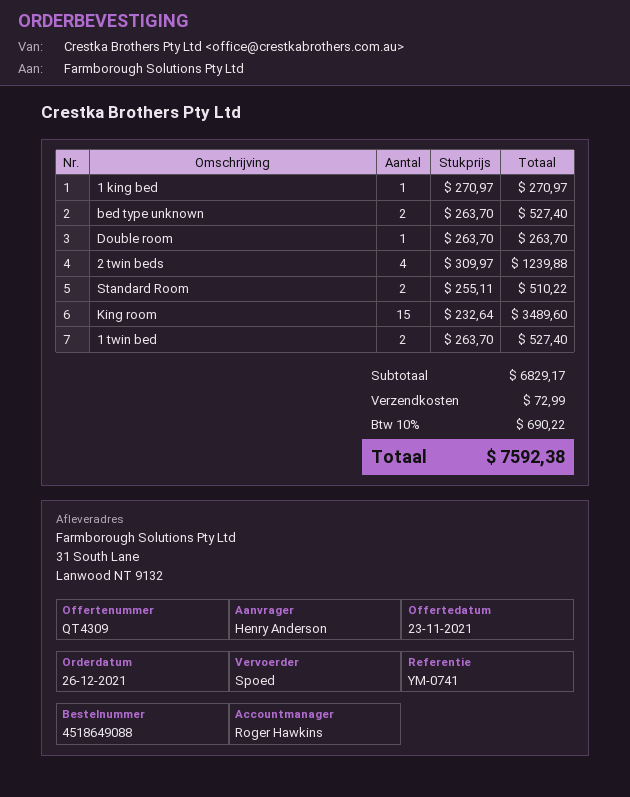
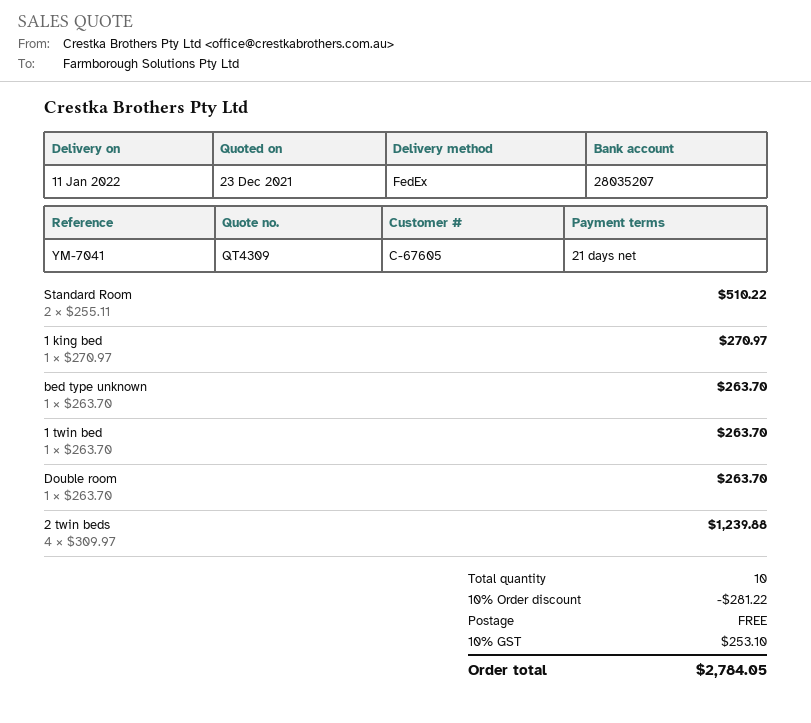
quote date: 2021-11-23 -> 2021-12-23
reference: YM-0741 -> YM-7041
shipping method: express -> FedEx
bed type unknown: 2 x 263.70 = 527.40 -> 1 x 263.70 = 263.70
King room: 15 x 232.64 = 3489.60 -> none
1 twin bed: 2 x 263.70 = 527.40 -> 1 x 263.70 = 263.70
discount: none -> 10% = 281.22
shipping: 72.99 -> 0.00
tax: 10% = 690.22 -> 10% = 253.10
total: 7592.38 -> 2784.05

